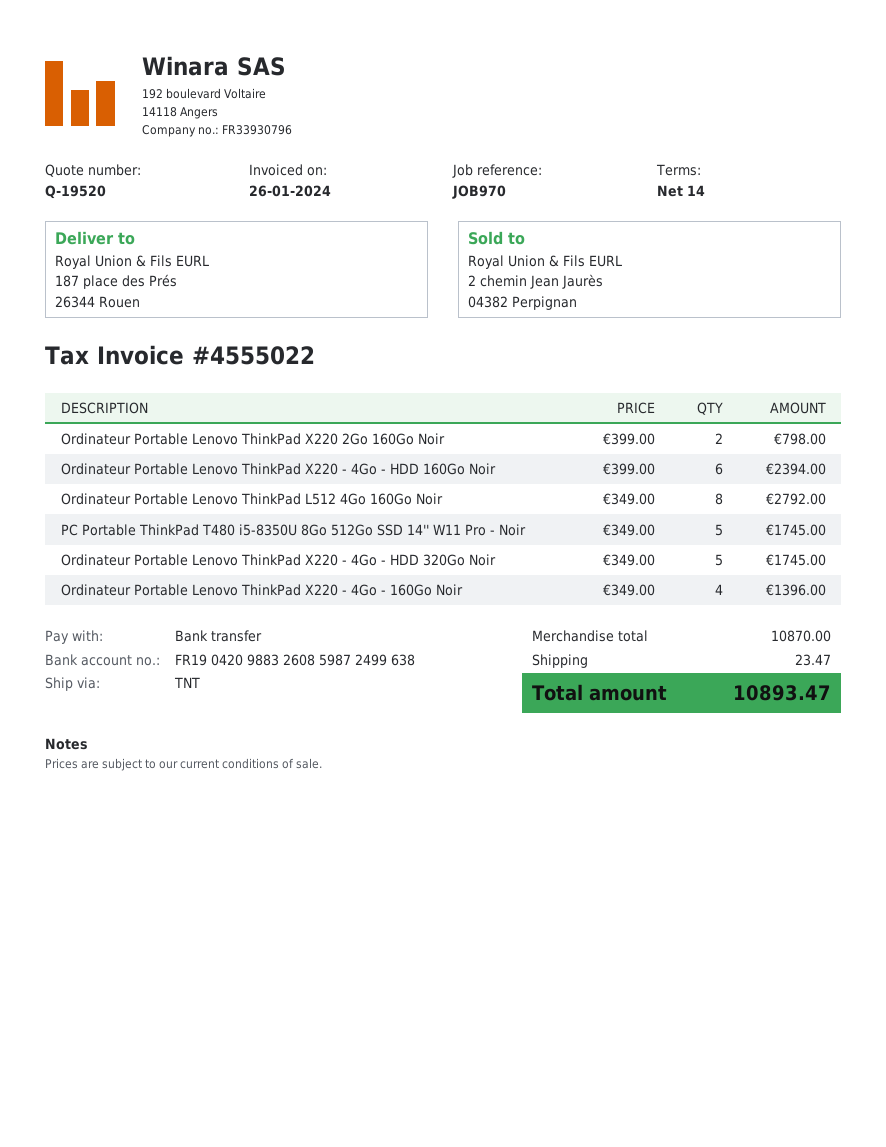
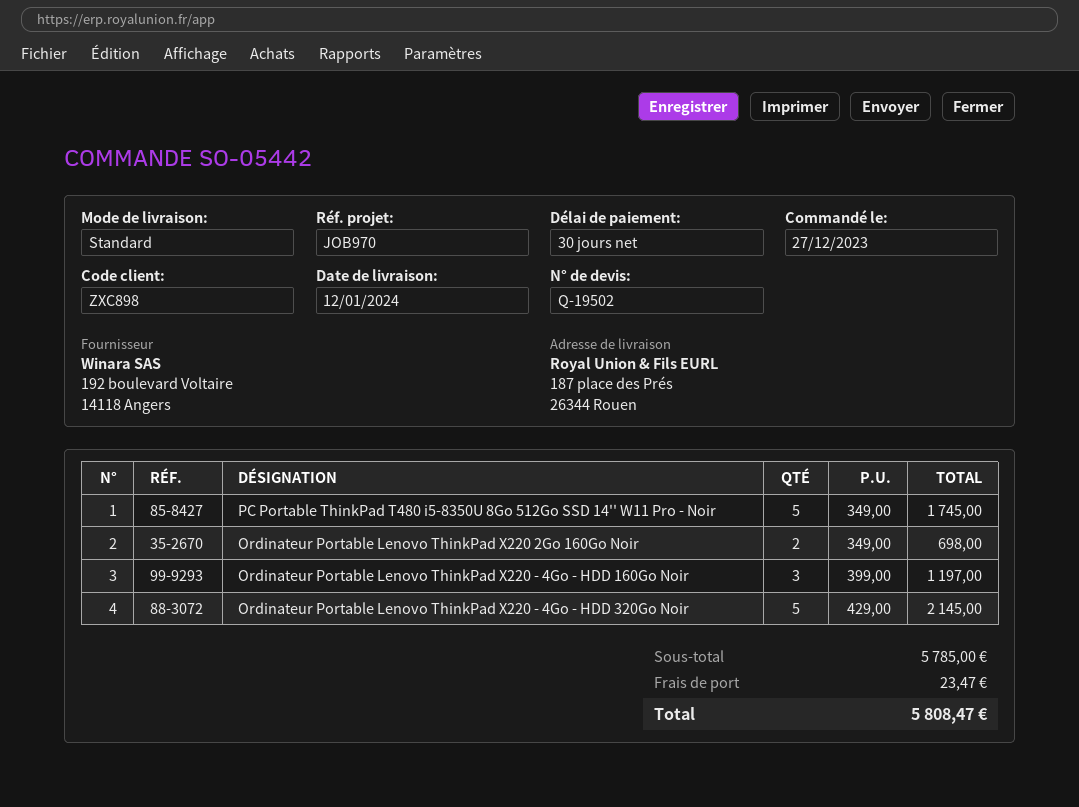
quote number: Q-19520 -> Q-19502
payment terms: 14 days -> 30 days
shipping method: TNT -> standard
Ordinateur Portable Lenovo ThinkPad X220 2Go 160Go Noir: 2 x 399.00 = 798.00 -> 2 x 349.00 = 698.00
Ordinateur Portable Lenovo ThinkPad X220 - 4Go - HDD 160Go Noir: 6 x 399.00 = 2394.00 -> 3 x 399.00 = 1197.00
Ordinateur Portable Lenovo ThinkPad L512 4Go 160Go Noir: 8 x 349.00 = 2792.00 -> none
Ordinateur Portable Lenovo ThinkPad X220 - 4Go - HDD 320Go Noir: 5 x 349.00 = 1745.00 -> 5 x 429.00 = 2145.00
Ordinateur Portable Lenovo ThinkPad X220 - 4Go - 160Go Noir: 4 x 349.00 = 1396.00 -> none
subtotal: 10870.00 -> 5785.00
total: 10893.47 -> 5808.47

